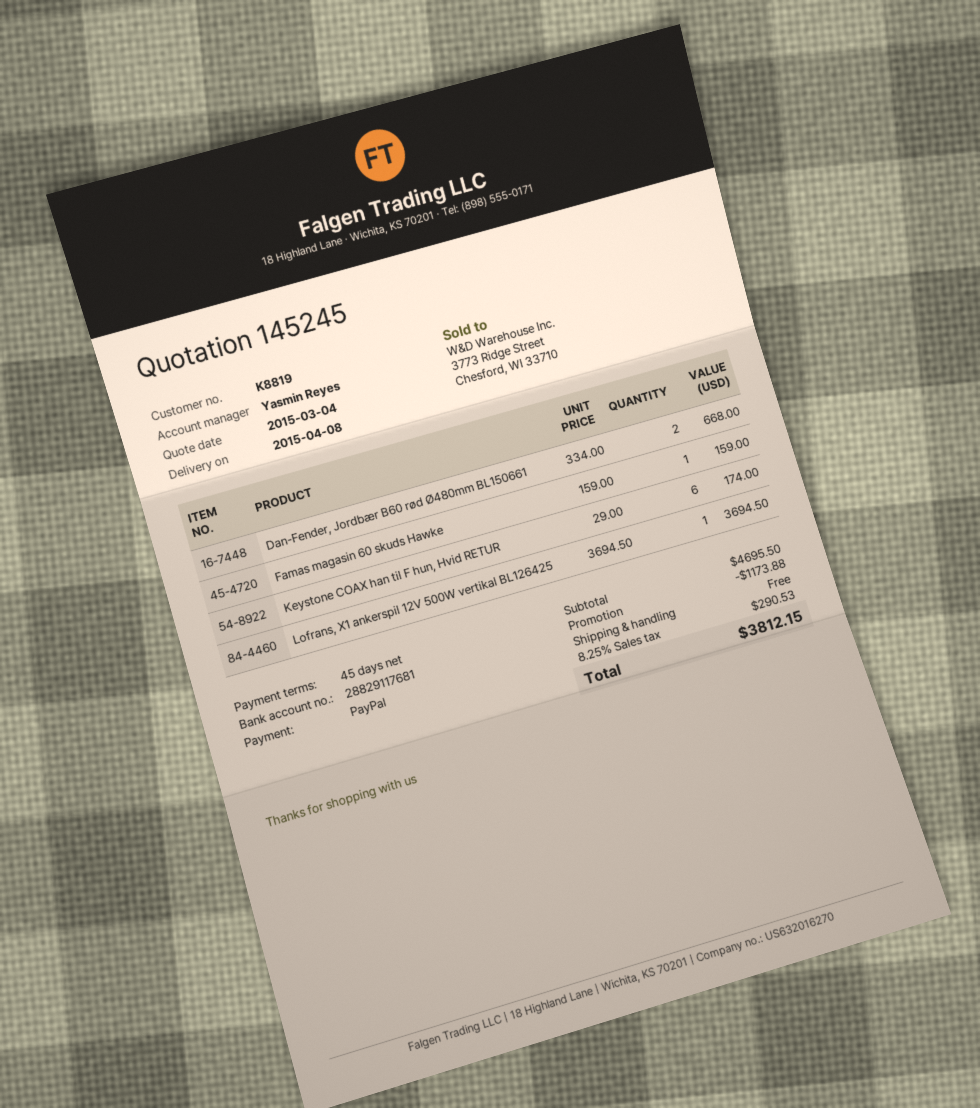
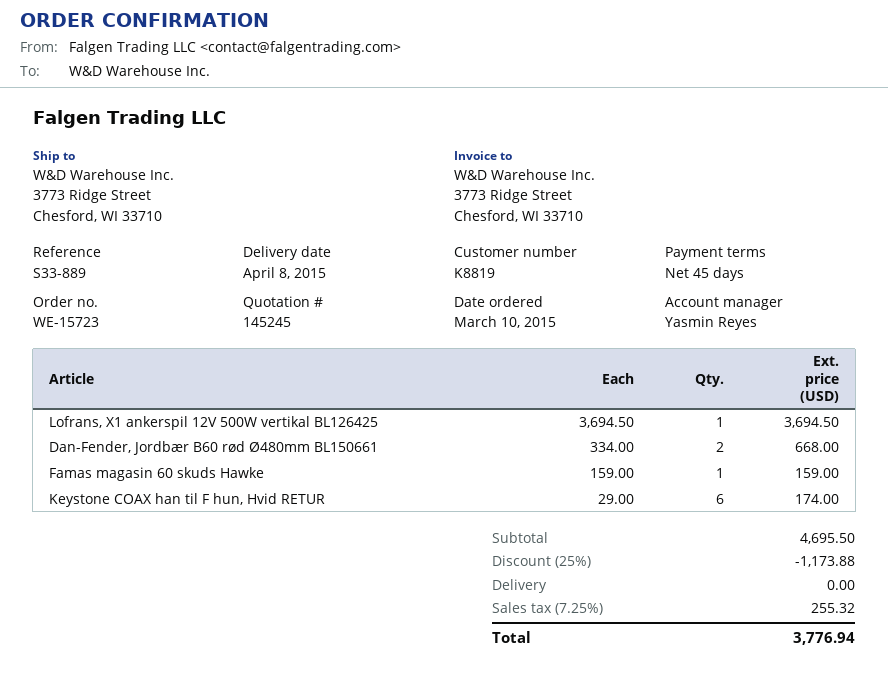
tax: 8.25% = 290.53 -> 7.25% = 255.32
total: 3812.15 -> 3776.94

